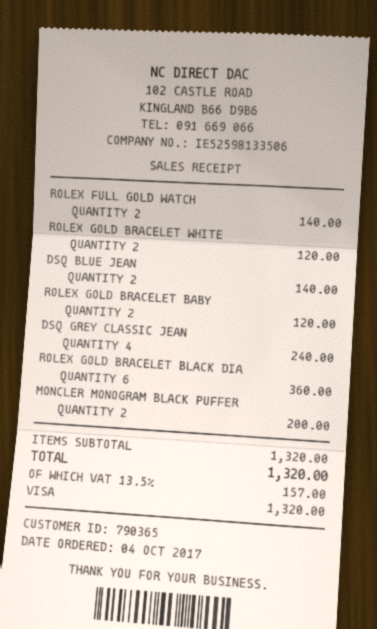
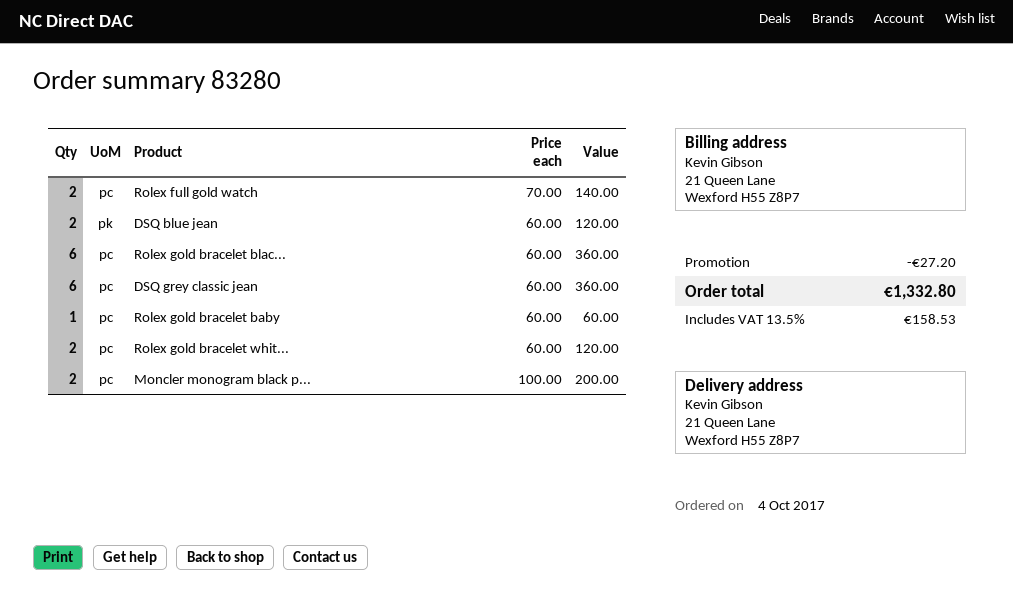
DSQ BLUE JEAN: 2 for 140.00 -> 2 for 120.00
ROLEX GOLD BRACELET BABY: 2 for 120.00 -> 1 for 60.00
DSQ GREY CLASSIC JEAN: 4 for 240.00 -> 6 for 360.00
discount: none -> 27.20
tax: 13.5% = 157.00 -> 13.5% = 158.53
total: 1320.00 -> 1332.80

